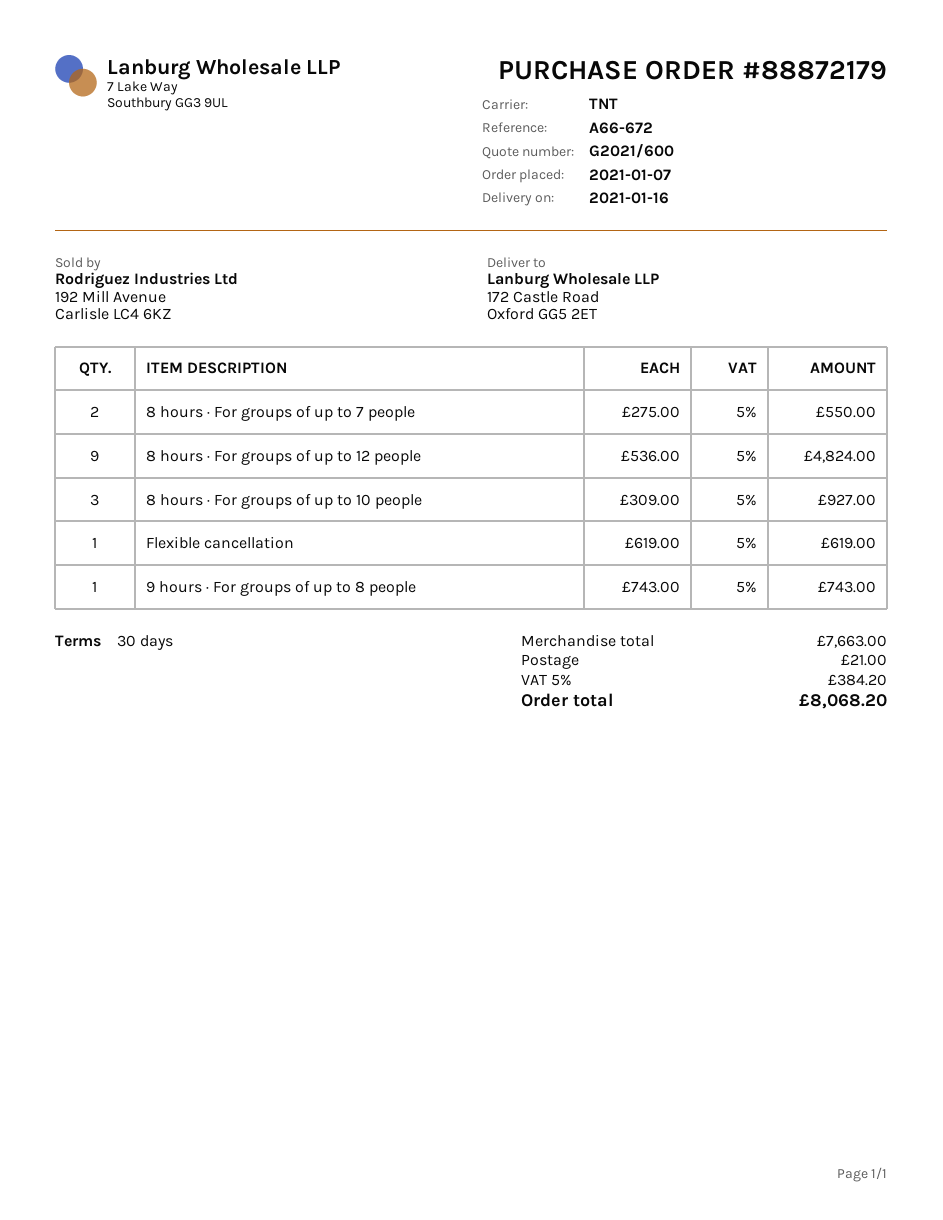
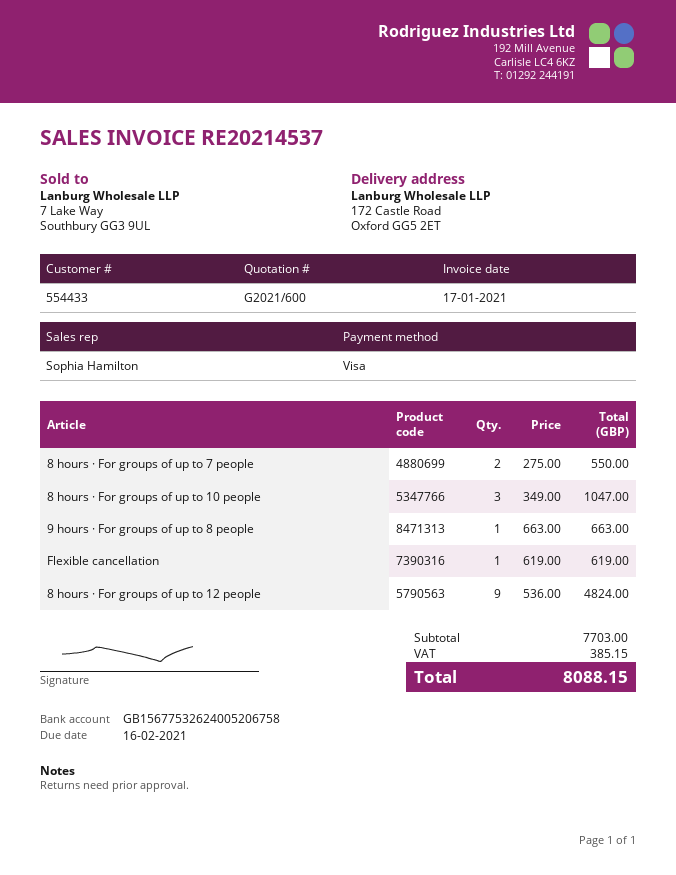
8 hours · For groups of up to 10 people: 3 x 309.00 = 927.00 -> 3 x 349.00 = 1047.00
9 hours · For groups of up to 8 people: 1 x 743.00 = 743.00 -> 1 x 663.00 = 663.00
subtotal: 7663.00 -> 7703.00
shipping: 21.00 -> none
tax: 384.20 -> 385.15
total: 8068.20 -> 8088.15

